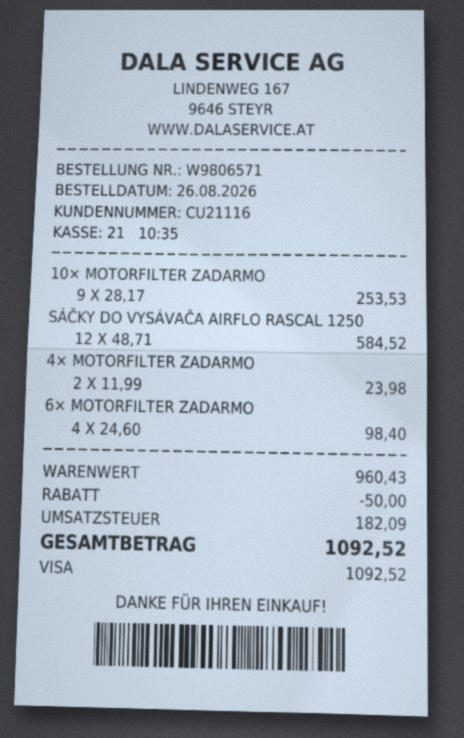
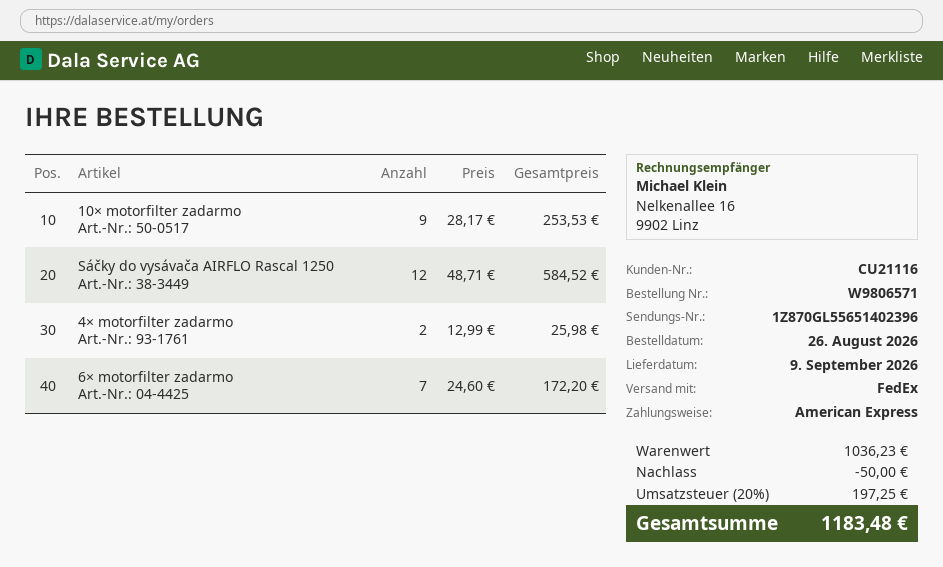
payment method: Visa -> American Express
4× MOTORFILTER ZADARMO: 2 x 11.99 = 23.98 -> 2 x 12.99 = 25.98
6× MOTORFILTER ZADARMO: 4 x 24.60 = 98.40 -> 7 x 24.60 = 172.20
subtotal: 960.43 -> 1036.23
tax: 182.09 -> 197.25
total: 1092.52 -> 1183.48

